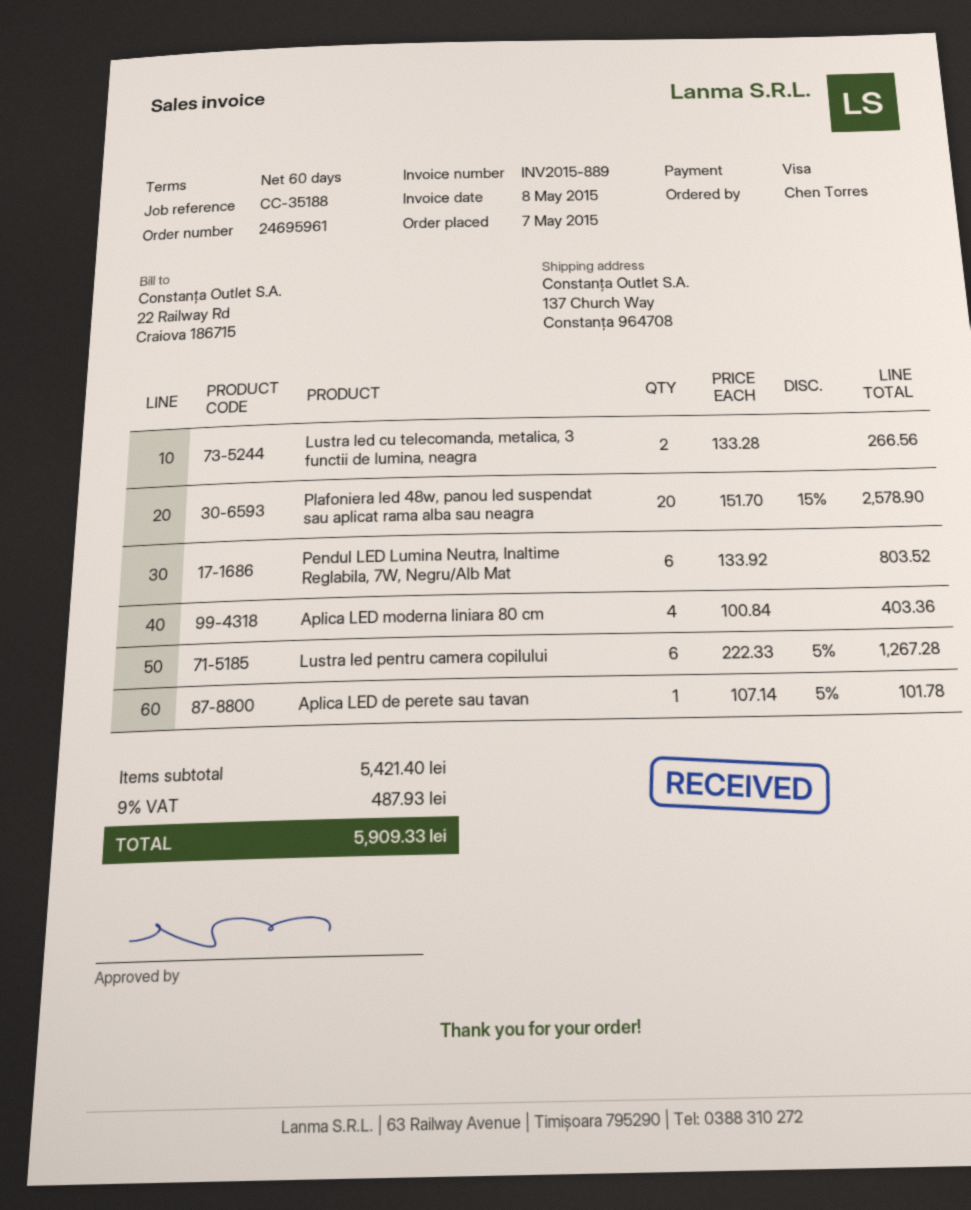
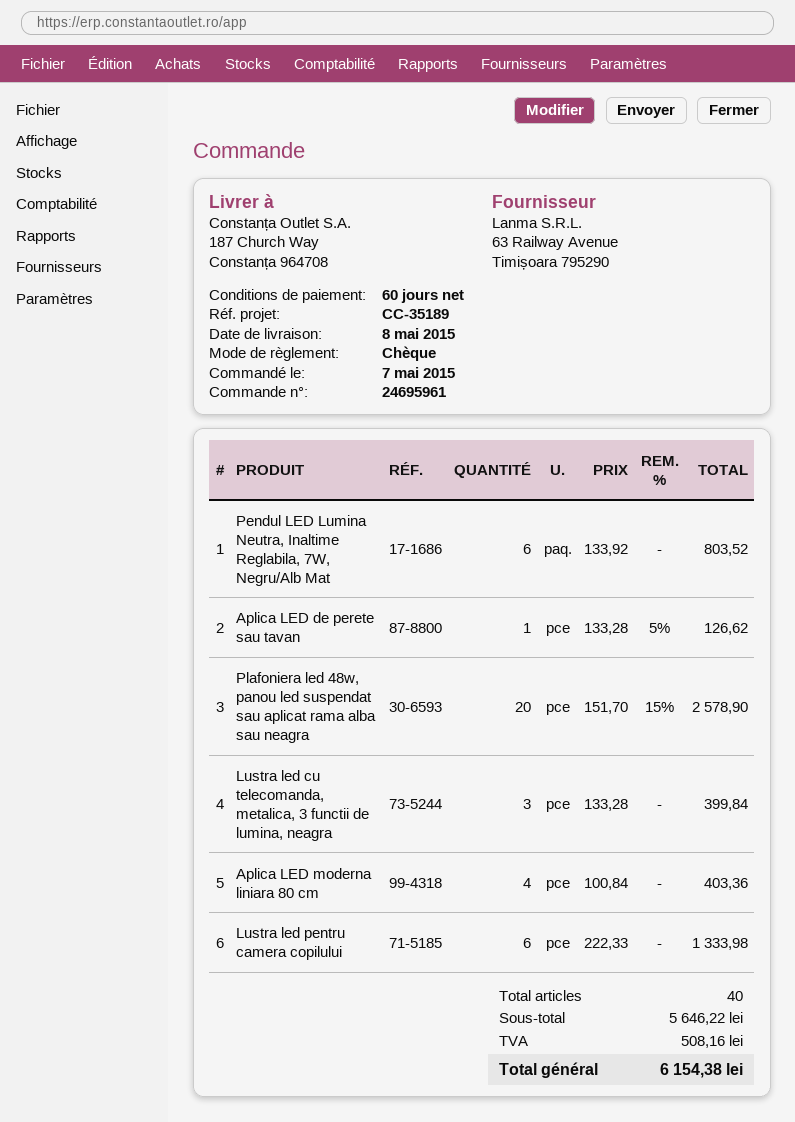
reference: CC-35188 -> CC-35189
payment method: Visa -> cheque
ship to: 137 Church Way, Constanța 964708 -> 187 Church Way, Constanța 964708
Lustra led cu telecomanda, metalica, 3 functii de lumina, neagra: 2 x 133.28 = 266.56 -> 3 x 133.28 = 399.84
Lustra led pentru camera copilului: 6 x 222.33 - 5% = 1267.28 -> 6 x 222.33 = 1333.98
Aplica LED de perete sau tavan: 1 x 107.14 - 5% = 101.78 -> 1 x 133.28 - 5% = 126.62
subtotal: 5421.40 -> 5646.22
tax: 487.93 -> 508.16
total: 5909.33 -> 6154.38

